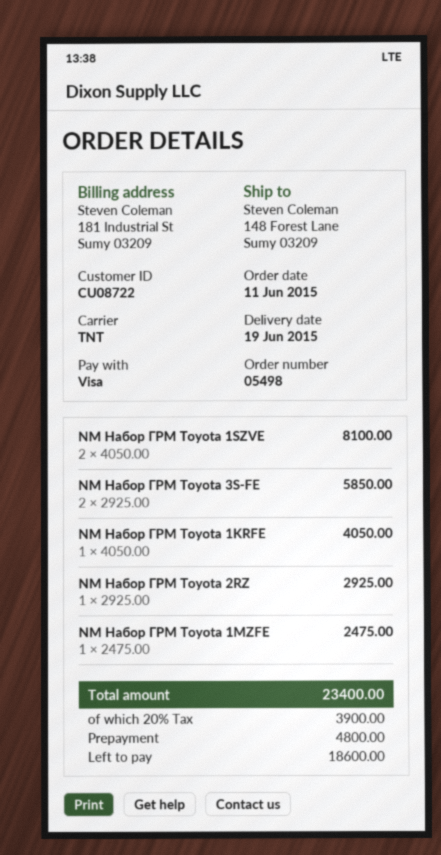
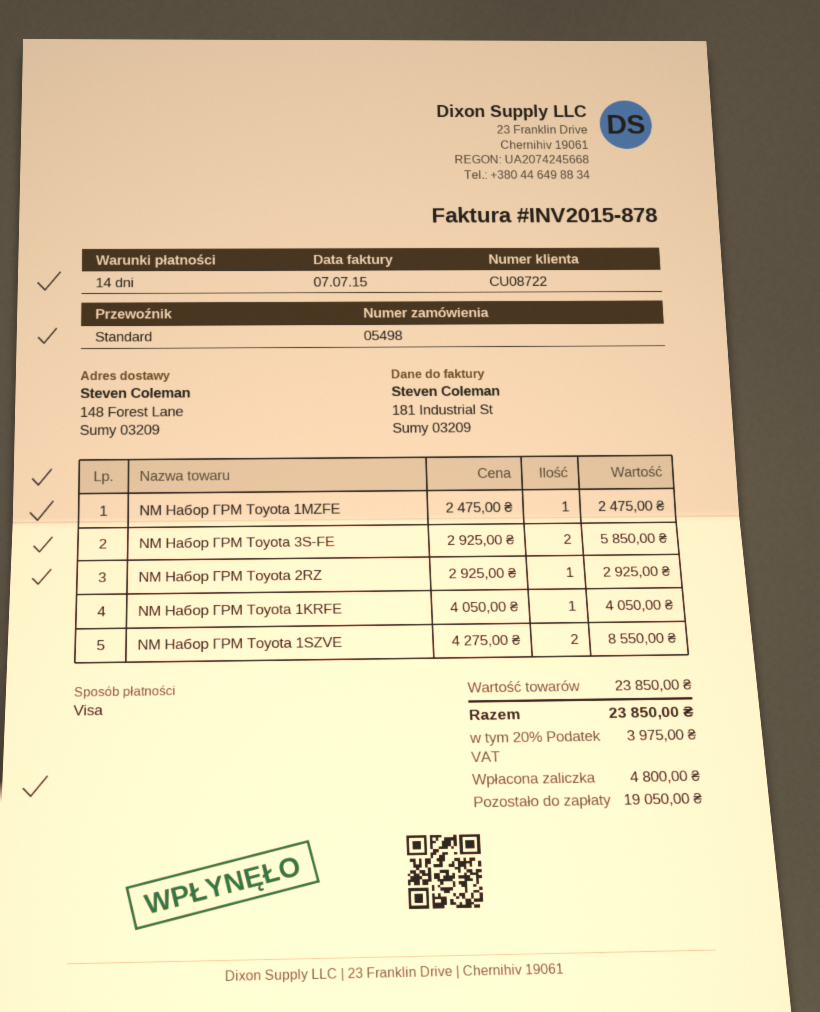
shipping method: TNT -> standard
NM Набор ГРМ Toyota 1SZVE: 2 x 4050.00 = 8100.00 -> 2 x 4275.00 = 8550.00
tax: 20% = 3900.00 -> 20% = 3975.00
total: 23400.00 -> 23850.00
balance: 18600.00 -> 19050.00

